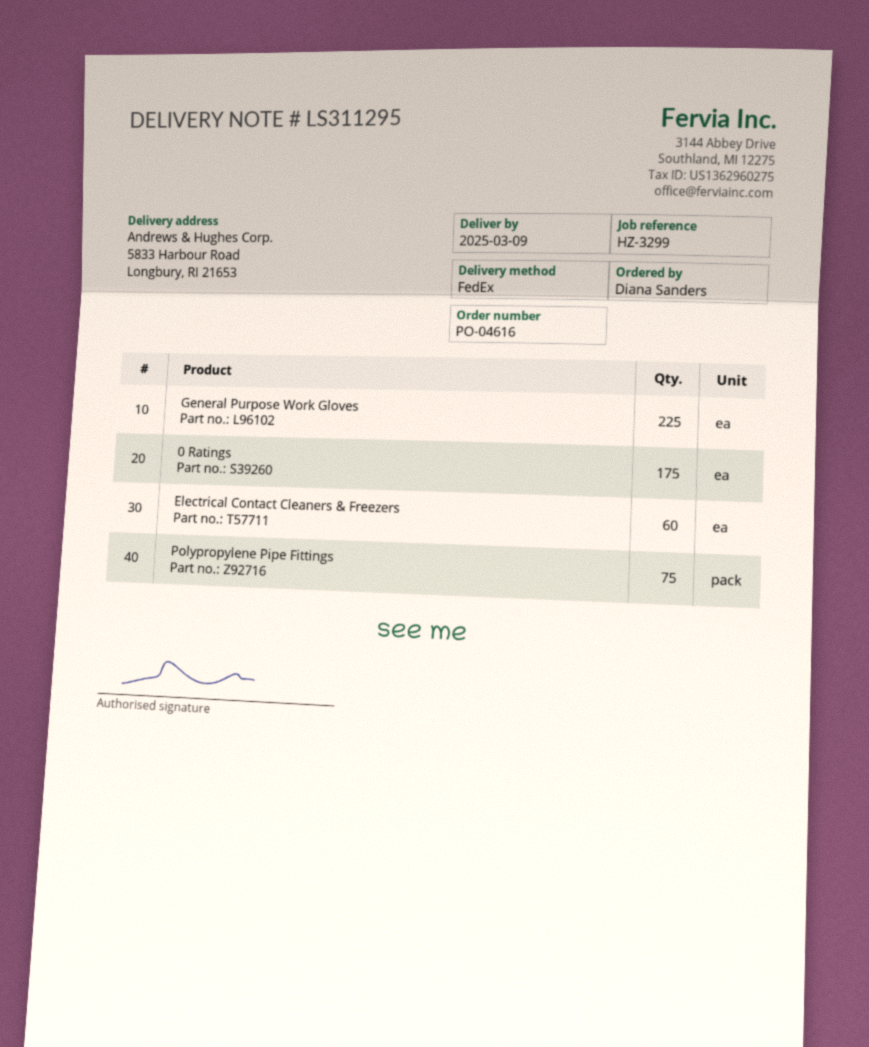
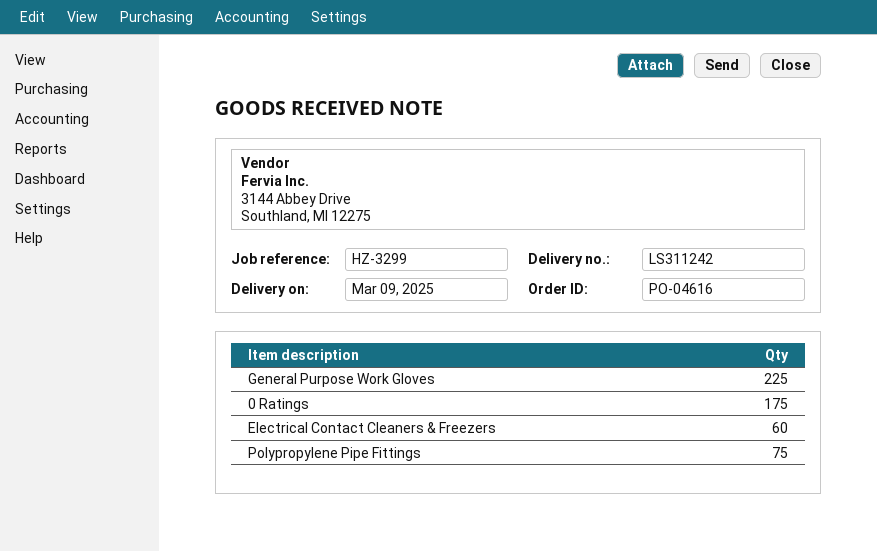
delivery note number: LS311295 -> LS311242

